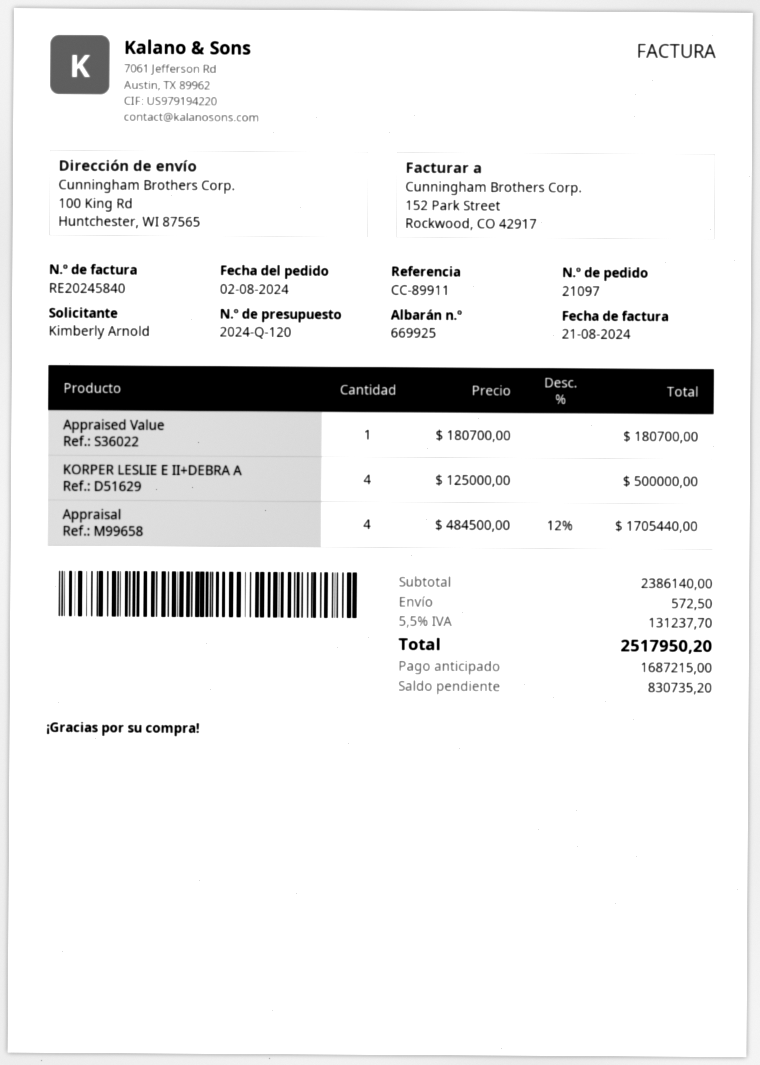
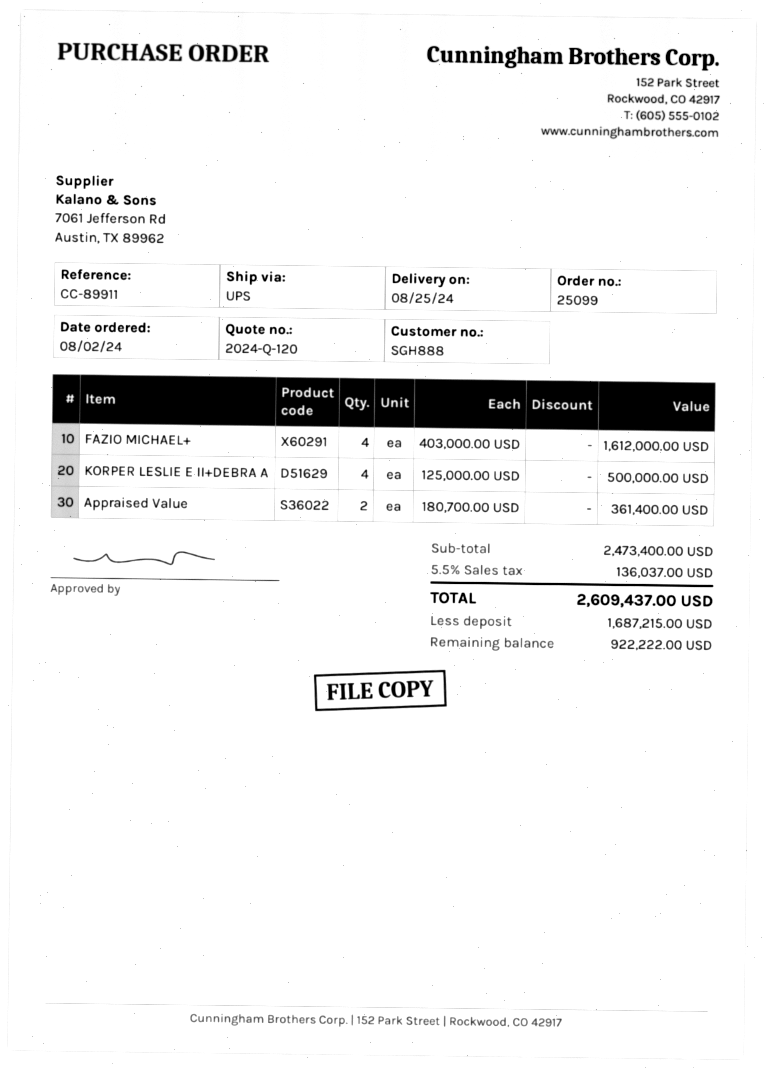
order number: 21097 -> 25099
Appraised Value: 1 x 180700.00 = 180700.00 -> 2 x 180700.00 = 361400.00
Appraisal: 4 x 484500.00 - 12% = 1705440.00 -> none
FAZIO MICHAEL+: none -> 4 x 403000.00 = 1612000.00
subtotal: 2386140.00 -> 2473400.00
shipping: 572.50 -> none
tax: 5.5% = 131237.70 -> 5.5% = 136037.00
total: 2517950.20 -> 2609437.00
balance: 830735.20 -> 922222.00

